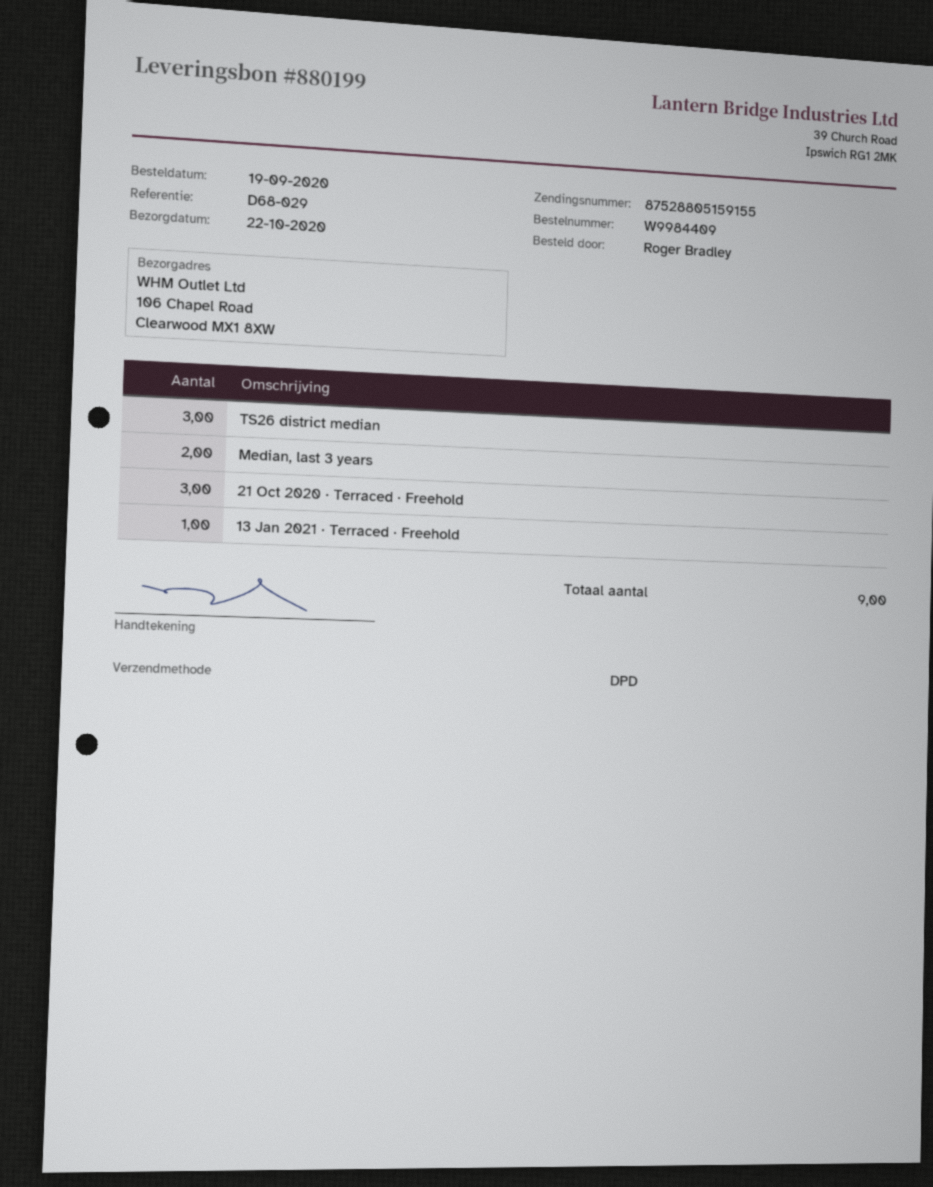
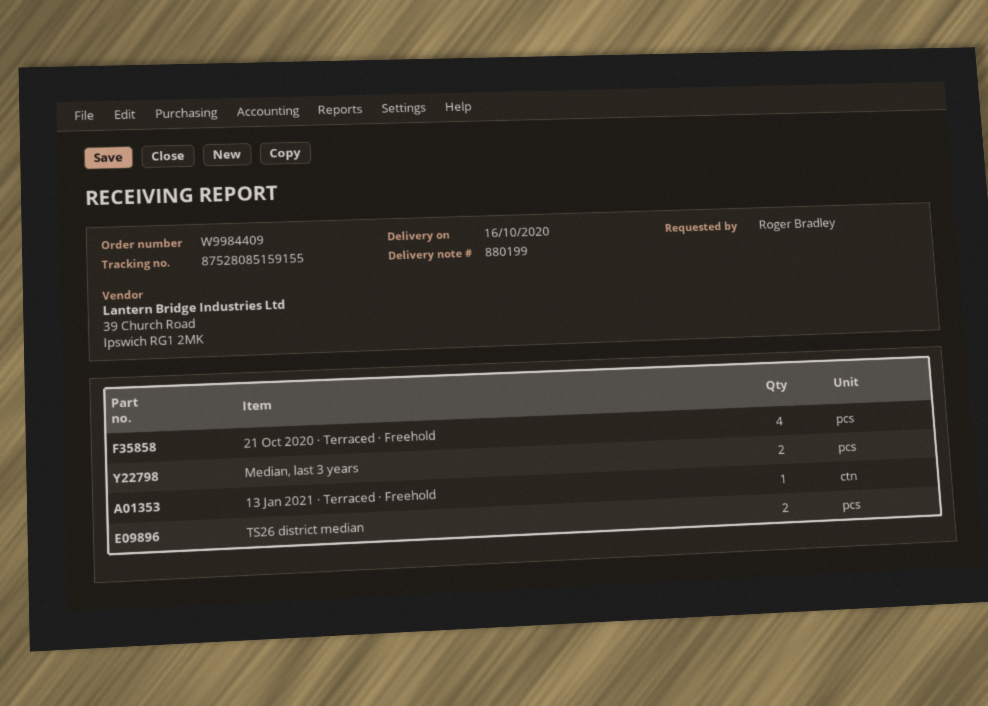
delivery date: 2020-10-22 -> 2020-10-16
tracking number: 87528805159155 -> 87528085159155
TS26 district median: 3 -> 2
21 Oct 2020 · Terraced · Freehold: 3 -> 4

